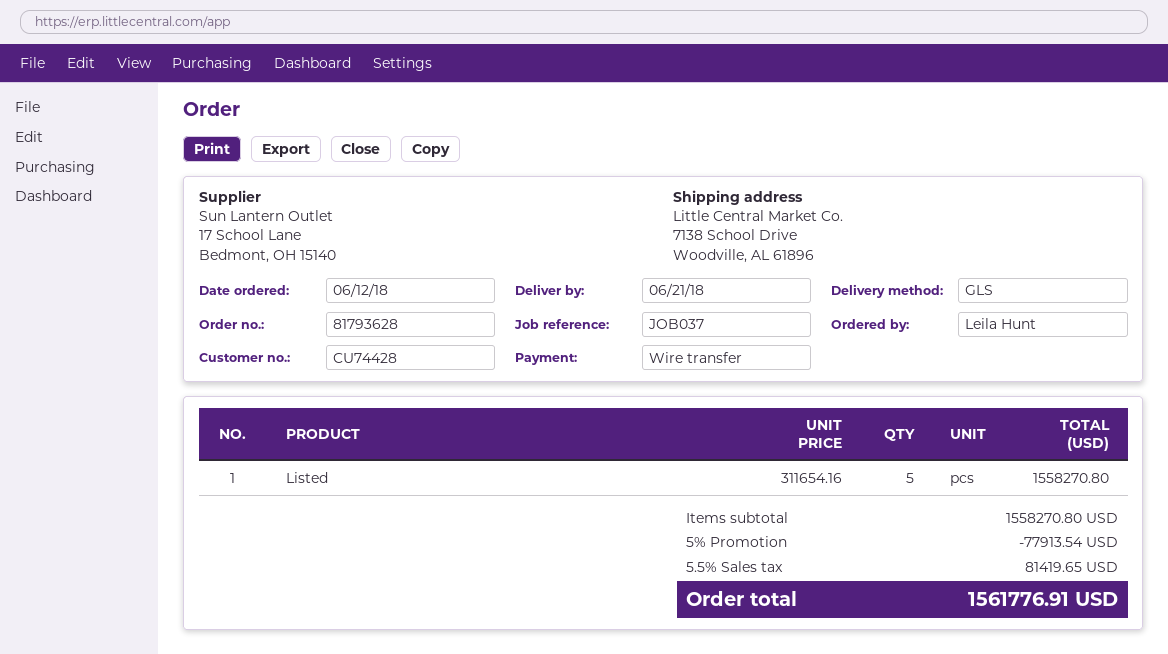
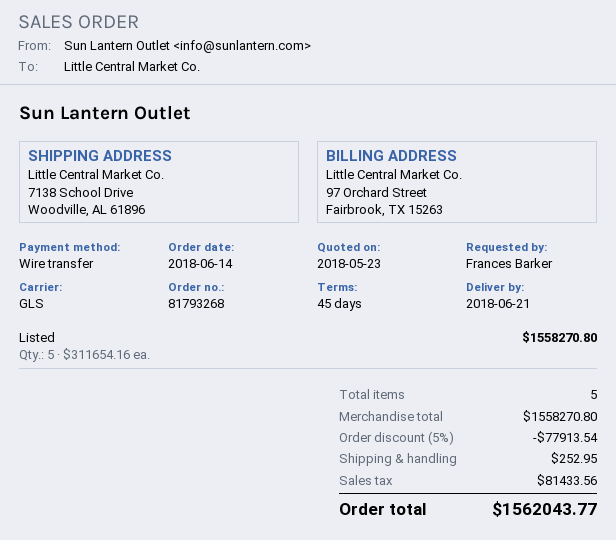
order number: 81793628 -> 81793268
order date: 2018-06-12 -> 2018-06-14
ordered by: Leila Hunt -> Frances Barker
shipping: none -> 252.95
tax: 81419.65 -> 81433.56
total: 1561776.91 -> 1562043.77

